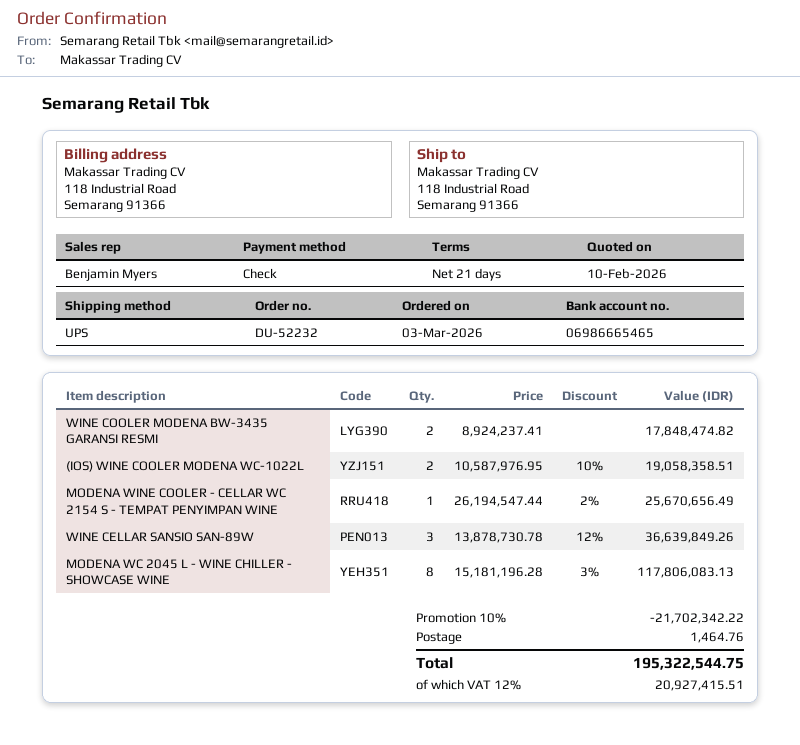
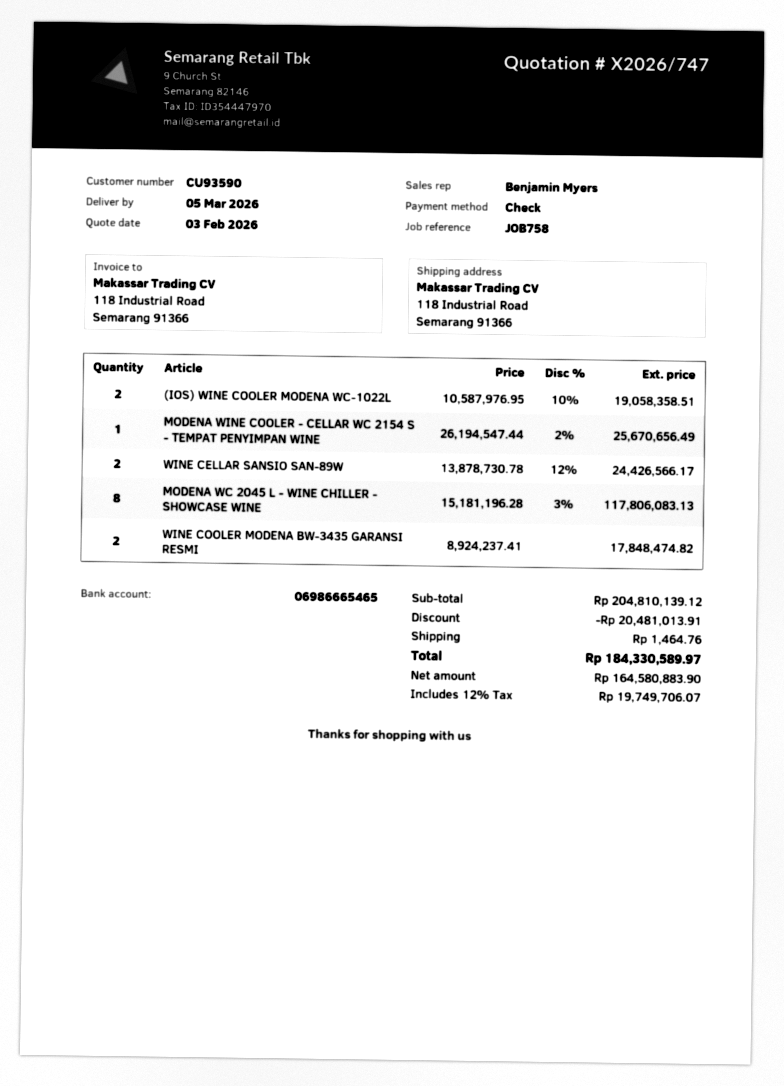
quote date: 2026-02-10 -> 2026-02-03
WINE CELLAR SANSIO SAN-89W: 3 x 13878730.78 - 12% = 36639849.26 -> 2 x 13878730.78 - 12% = 24426566.17
discount: 21702342.22 -> 20481013.91
tax: 12% = 20927415.51 -> 12% = 19749706.07
total: 195322544.75 -> 184330589.97

